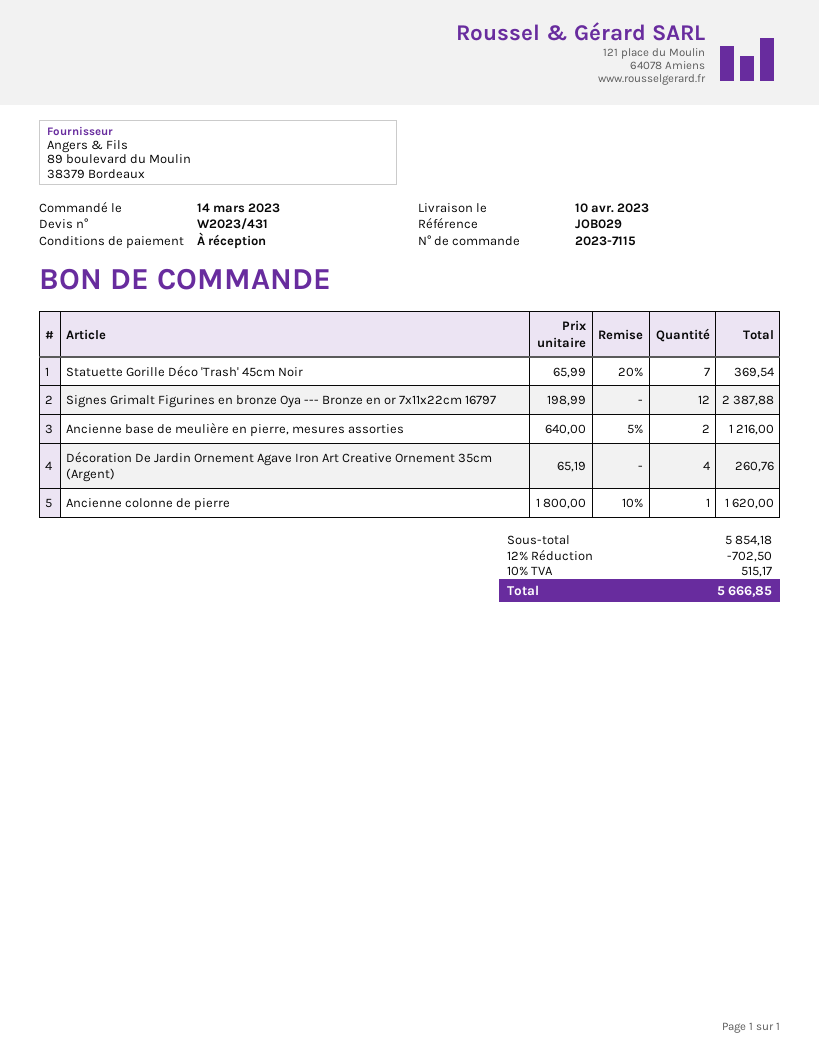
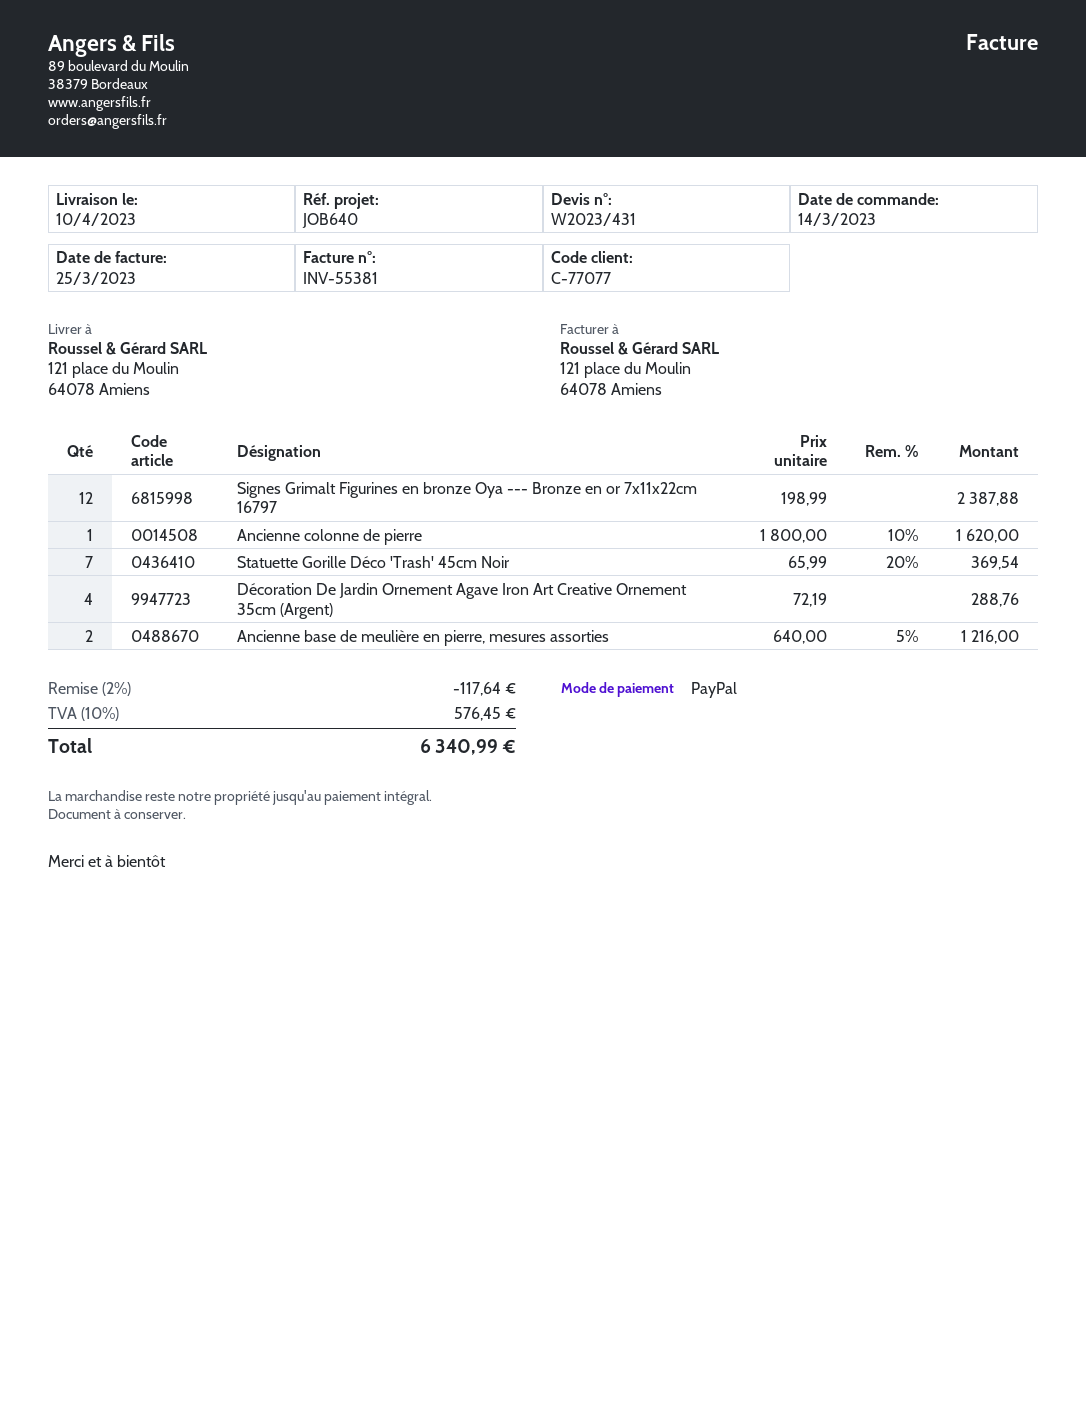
reference: JOB029 -> JOB640
Décoration De Jardin Ornement Agave Iron Art Creative Ornement 35cm (Argent): 4 x 65.19 = 260.76 -> 4 x 72.19 = 288.76
discount: 12% = 702.50 -> 2% = 117.64
tax: 10% = 515.17 -> 10% = 576.45
total: 5666.85 -> 6340.99

